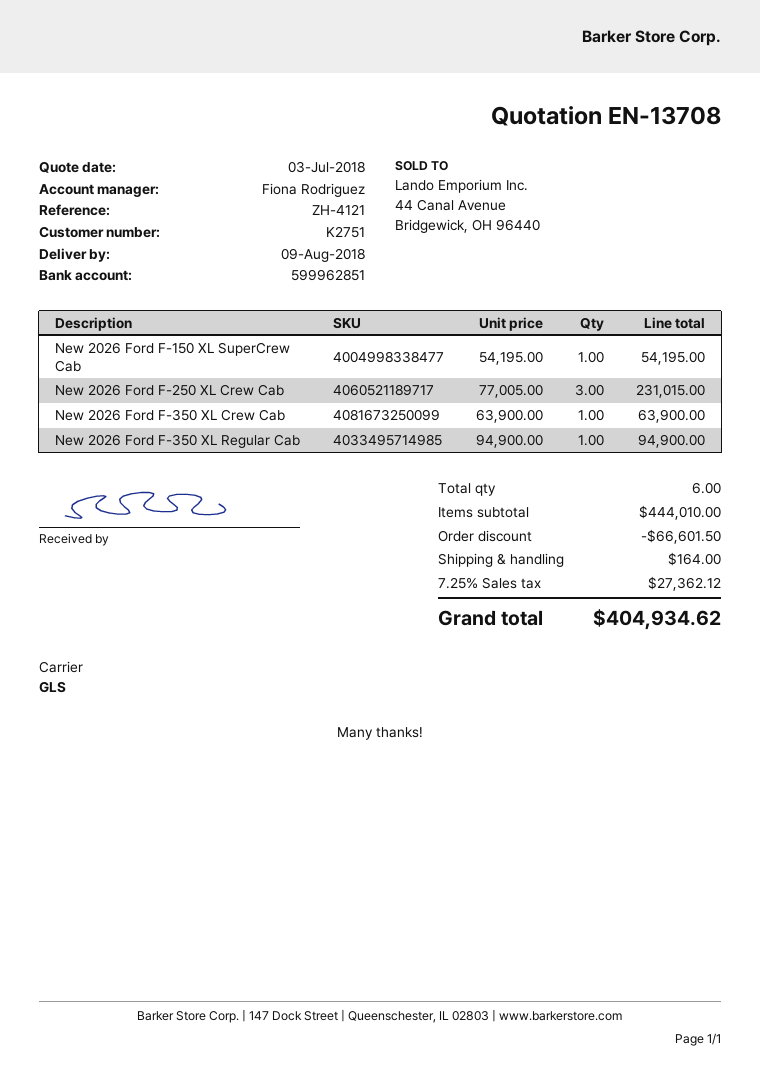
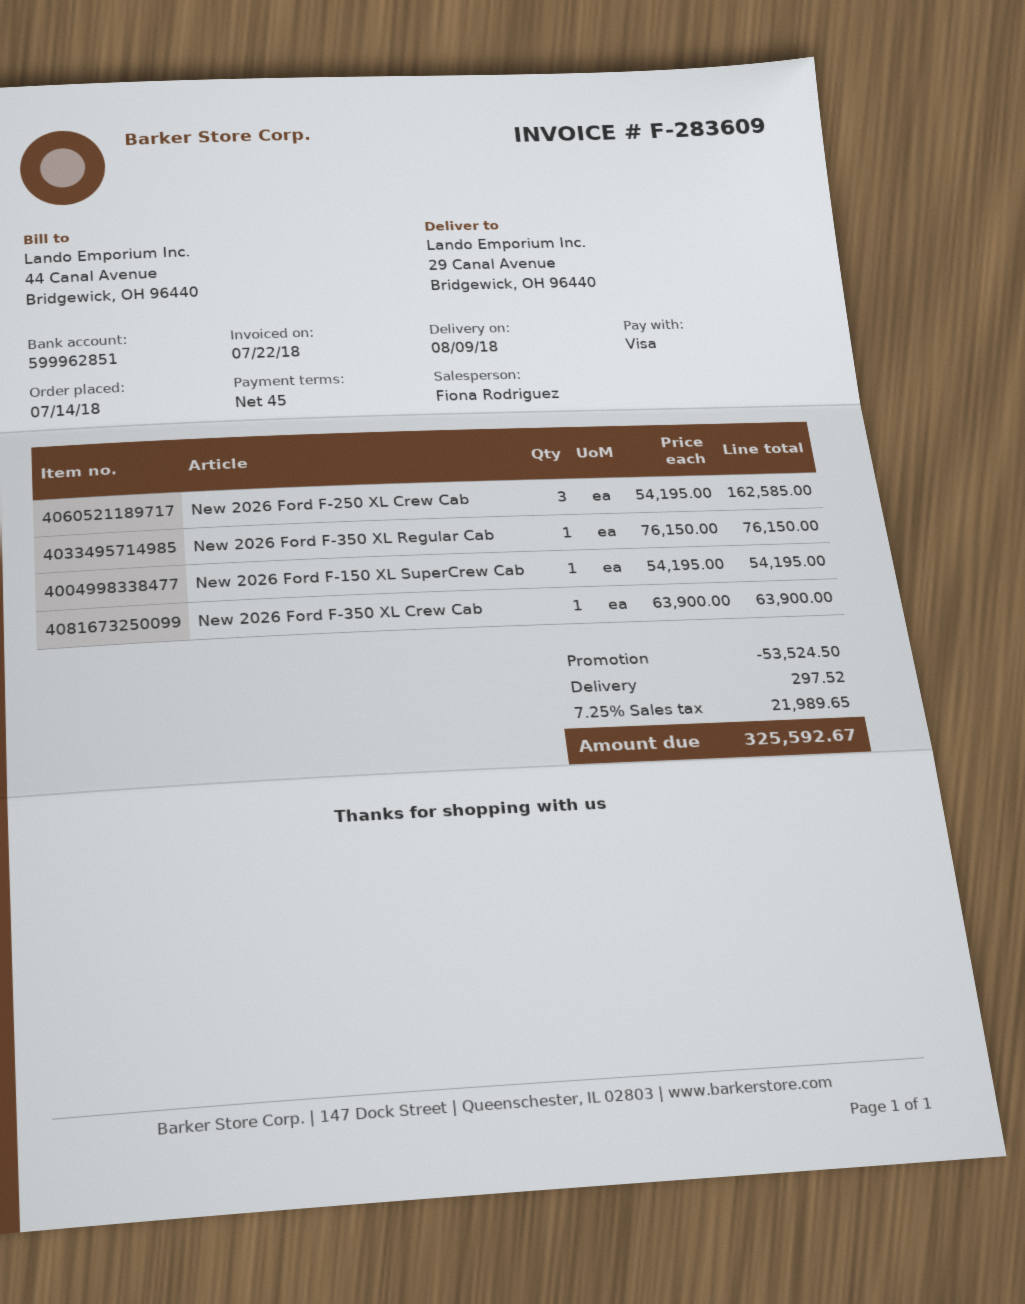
New 2026 Ford F-250 XL Crew Cab: 3 x 77005.00 = 231015.00 -> 3 x 54195.00 = 162585.00
New 2026 Ford F-350 XL Regular Cab: 1 x 94900.00 = 94900.00 -> 1 x 76150.00 = 76150.00
discount: 66601.50 -> 53524.50
shipping: 164.00 -> 297.52
tax: 7.25% = 27362.12 -> 7.25% = 21989.65
total: 404934.62 -> 325592.67

